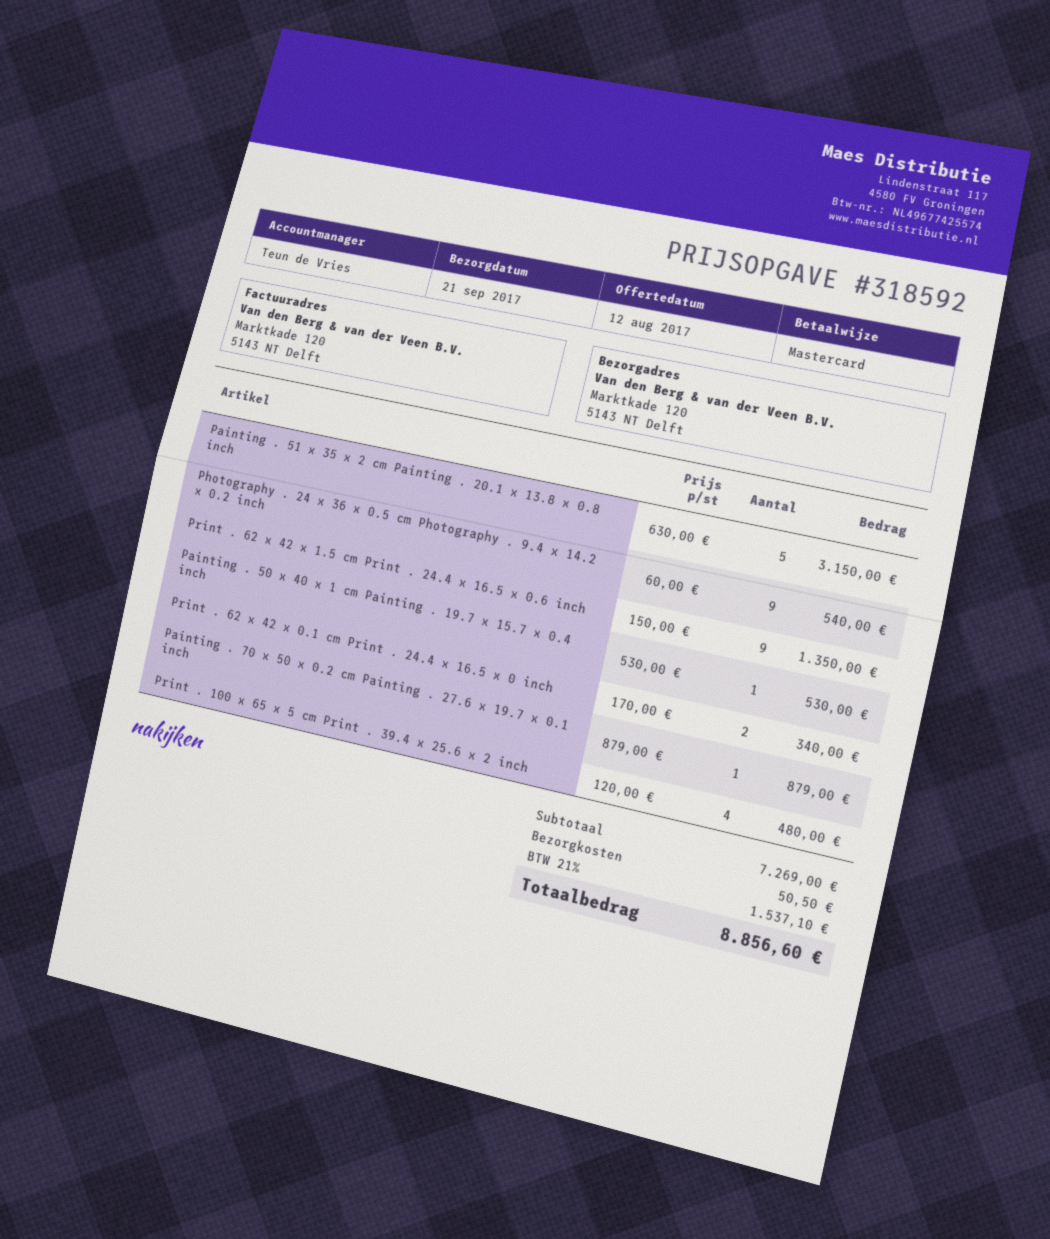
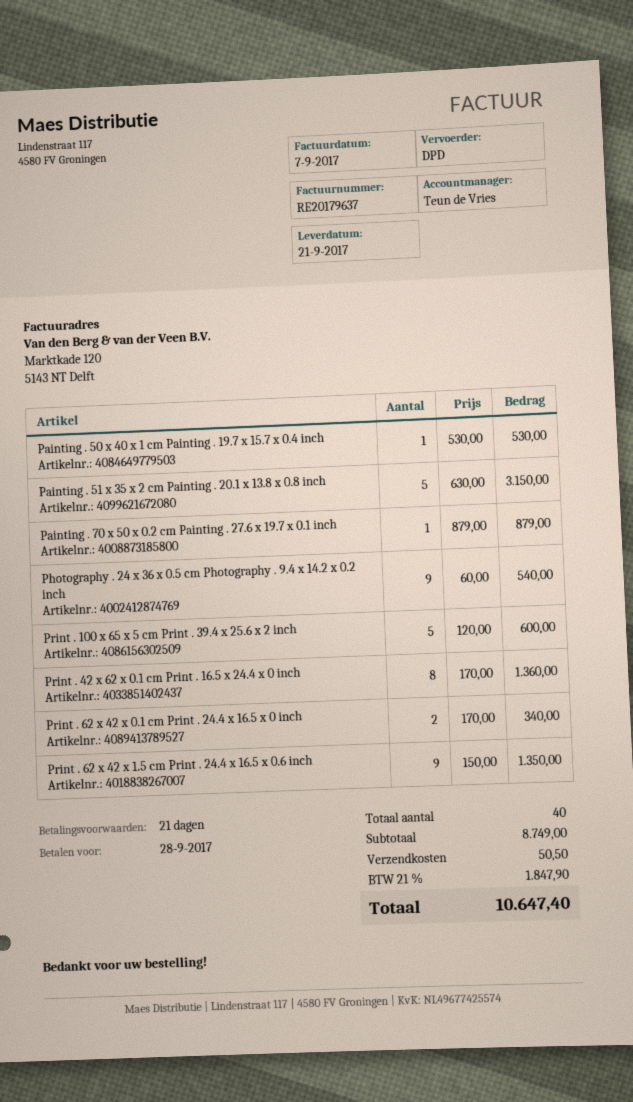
Print . 100 x 65 x 5 cm Print . 39.4 x 25.6 x 2 inch: 4 x 120.00 = 480.00 -> 5 x 120.00 = 600.00
Print . 42 x 62 x 0.1 cm Print . 16.5 x 24.4 x 0 inch: none -> 8 x 170.00 = 1360.00
subtotal: 7269.00 -> 8749.00
tax: 21% = 1537.10 -> 21% = 1847.90
total: 8856.60 -> 10647.40

